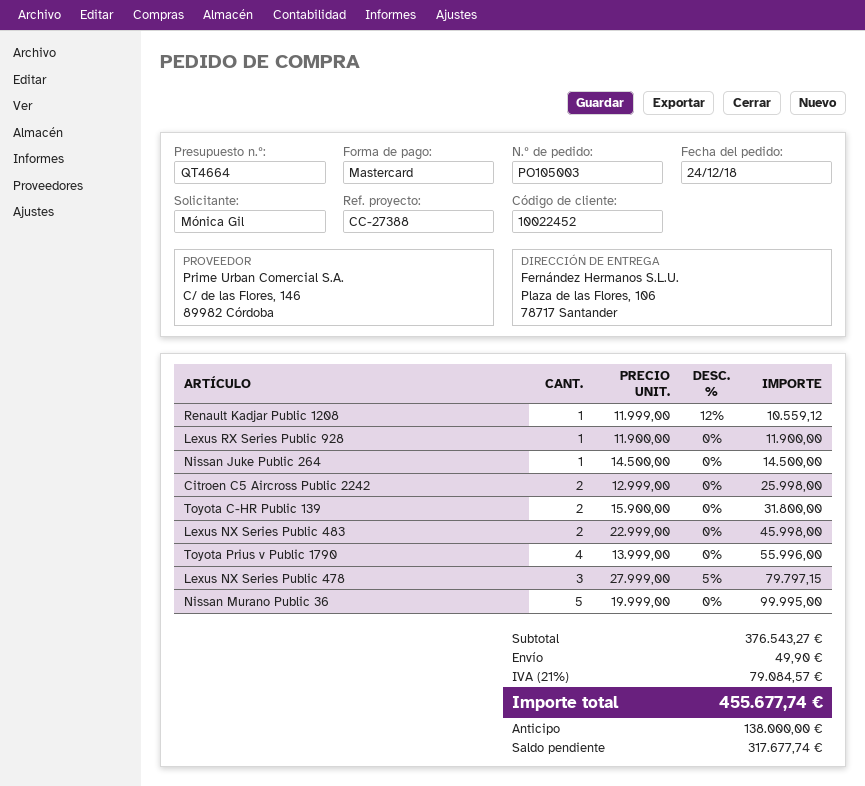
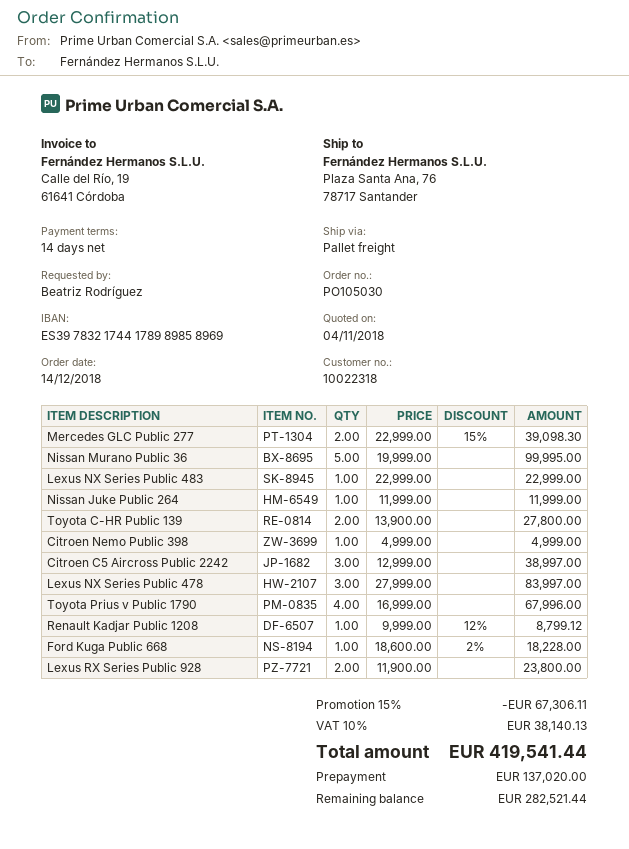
order number: PO105003 -> PO105030
order date: 2018-12-24 -> 2018-12-14
customer number: 10022452 -> 10022318
ordered by: Mónica Gil -> Beatriz Rodríguez
ship to: Plaza de las Flores, 106, 78717 Santander -> Plaza Santa Ana, 76, 78717 Santander
Renault Kadjar Public 1208: 1 x 11999.00 - 12% = 10559.12 -> 1 x 9999.00 - 12% = 8799.12
Lexus RX Series Public 928: 1 x 11900.00 = 11900.00 -> 2 x 11900.00 = 23800.00
Nissan Juke Public 264: 1 x 14500.00 = 14500.00 -> 1 x 11999.00 = 11999.00
Citroen C5 Aircross Public 2242: 2 x 12999.00 = 25998.00 -> 3 x 12999.00 = 38997.00
Toyota C-HR Public 139: 2 x 15900.00 = 31800.00 -> 2 x 13900.00 = 27800.00
Lexus NX Series Public 483: 2 x 22999.00 = 45998.00 -> 1 x 22999.00 = 22999.00
Toyota Prius v Public 1790: 4 x 13999.00 = 55996.00 -> 4 x 16999.00 = 67996.00
Lexus NX Series Public 478: 3 x 27999.00 - 5% = 79797.15 -> 3 x 27999.00 = 83997.00
Mercedes GLC Public 277: none -> 2 x 22999.00 - 15% = 39098.30
Citroen Nemo Public 398: none -> 1 x 4999.00 = 4999.00
Ford Kuga Public 668: none -> 1 x 18600.00 - 2% = 18228.00
discount: none -> 15% = 67306.11
shipping: 49.90 -> none
tax: 21% = 79084.57 -> 10% = 38140.13
total: 455677.74 -> 419541.44
deposit: 138000.00 -> 137020.00
balance: 317677.74 -> 282521.44

